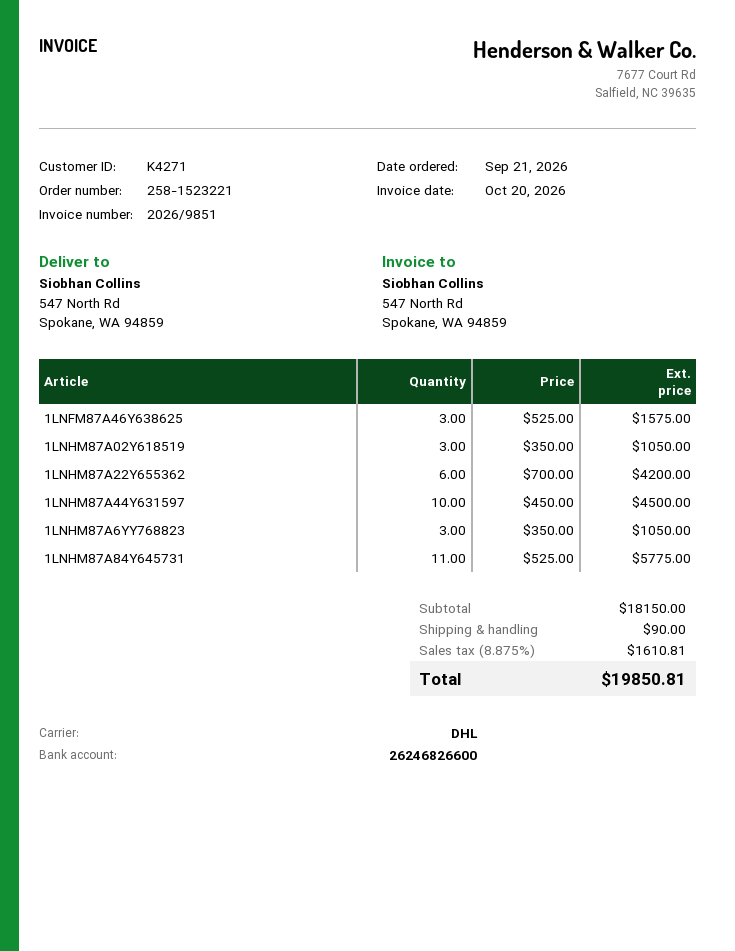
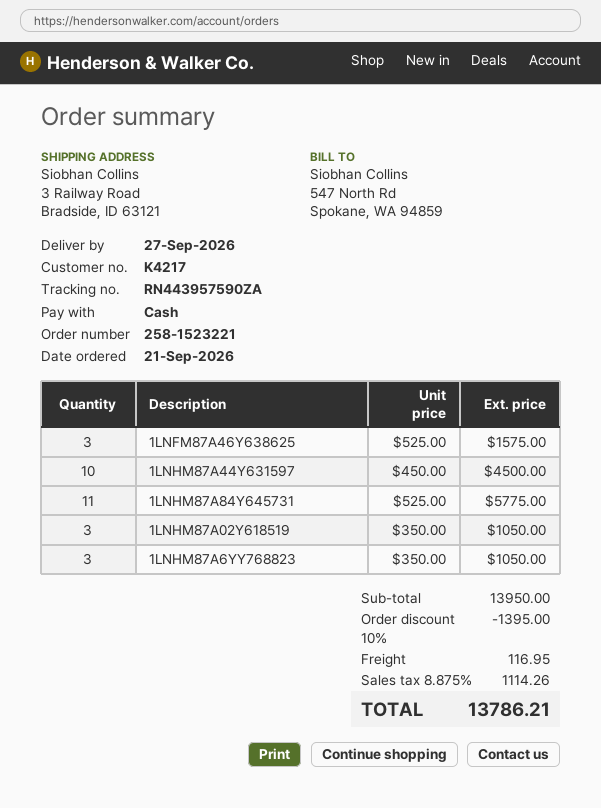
customer number: K4271 -> K4217
ship to: 547 North Rd, Spokane, WA 94859 -> 3 Railway Road, Bradside, ID 63121
1LNHM87A22Y655362: 6 x 700.00 = 4200.00 -> none
subtotal: 18150.00 -> 13950.00
discount: none -> 10% = 1395.00
shipping: 90.00 -> 116.95
tax: 8.875% = 1610.81 -> 8.875% = 1114.26
total: 19850.81 -> 13786.21

